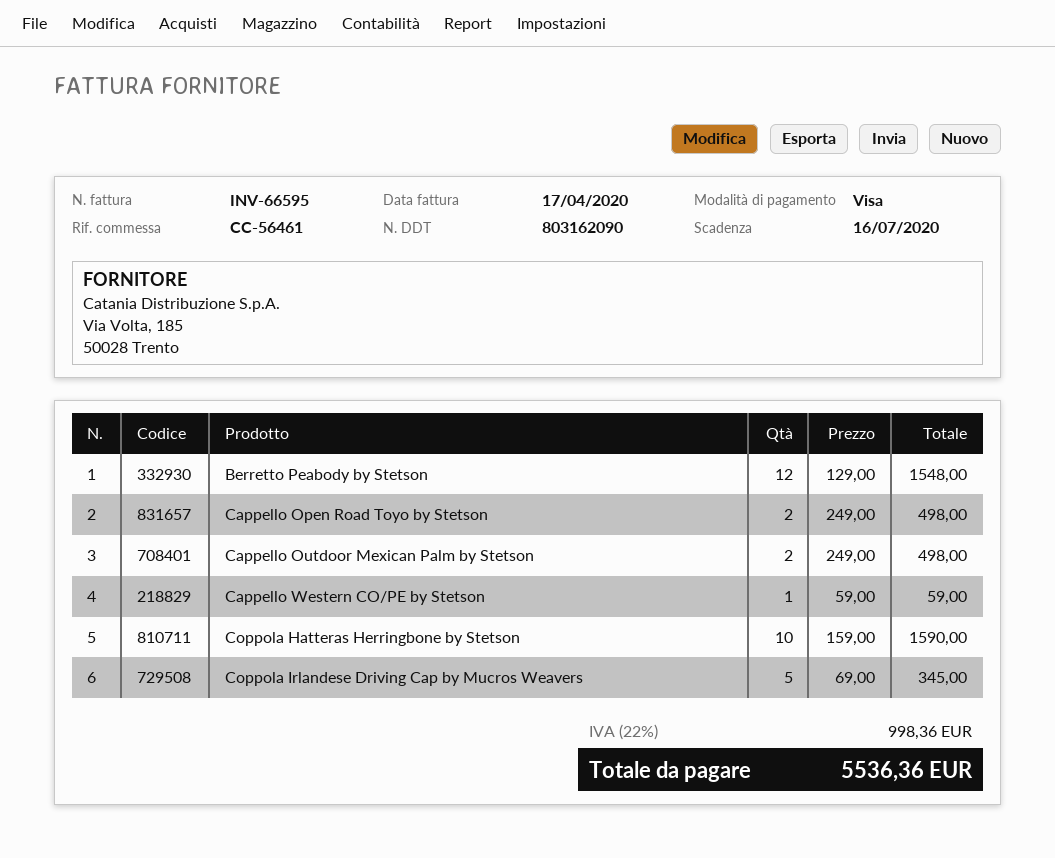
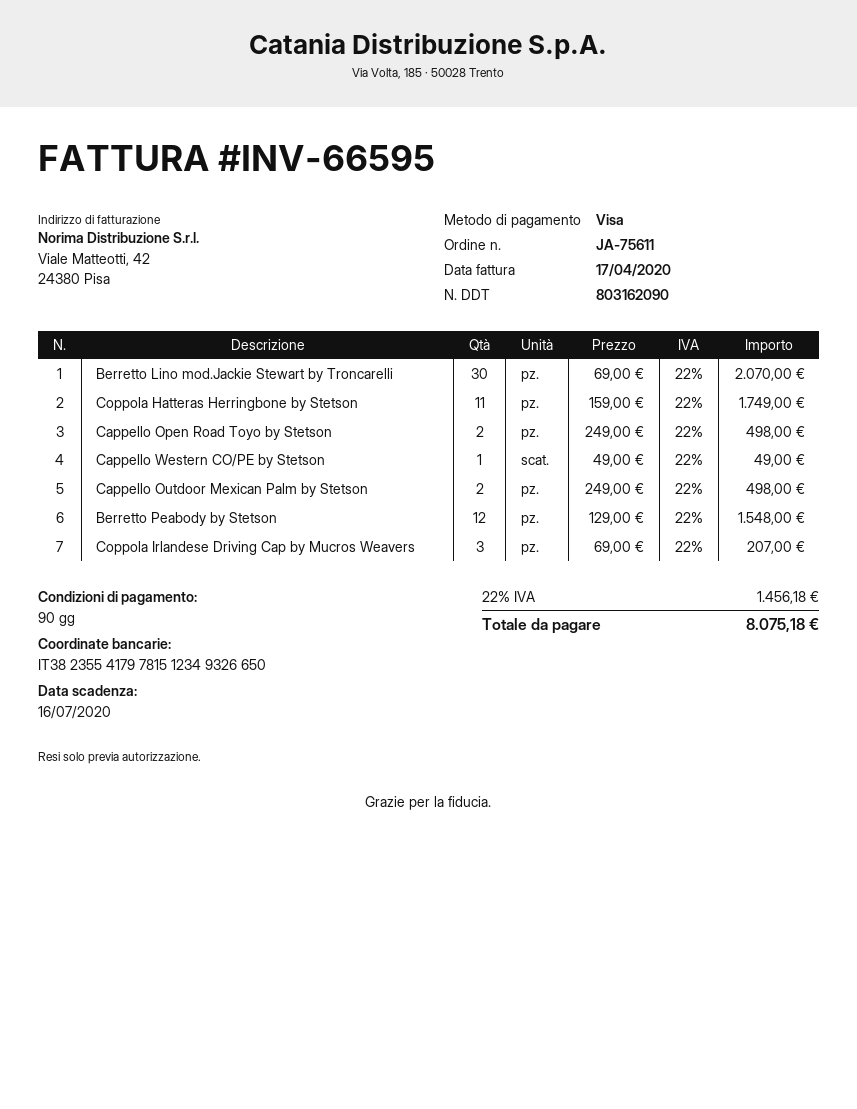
Cappello Western CO/PE by Stetson: 1 x 59.00 = 59.00 -> 1 x 49.00 = 49.00
Coppola Hatteras Herringbone by Stetson: 10 x 159.00 = 1590.00 -> 11 x 159.00 = 1749.00
Coppola Irlandese Driving Cap by Mucros Weavers: 5 x 69.00 = 345.00 -> 3 x 69.00 = 207.00
Berretto Lino mod.Jackie Stewart by Troncarelli: none -> 30 x 69.00 = 2070.00
tax: 22% = 998.36 -> 22% = 1456.18
total: 5536.36 -> 8075.18

